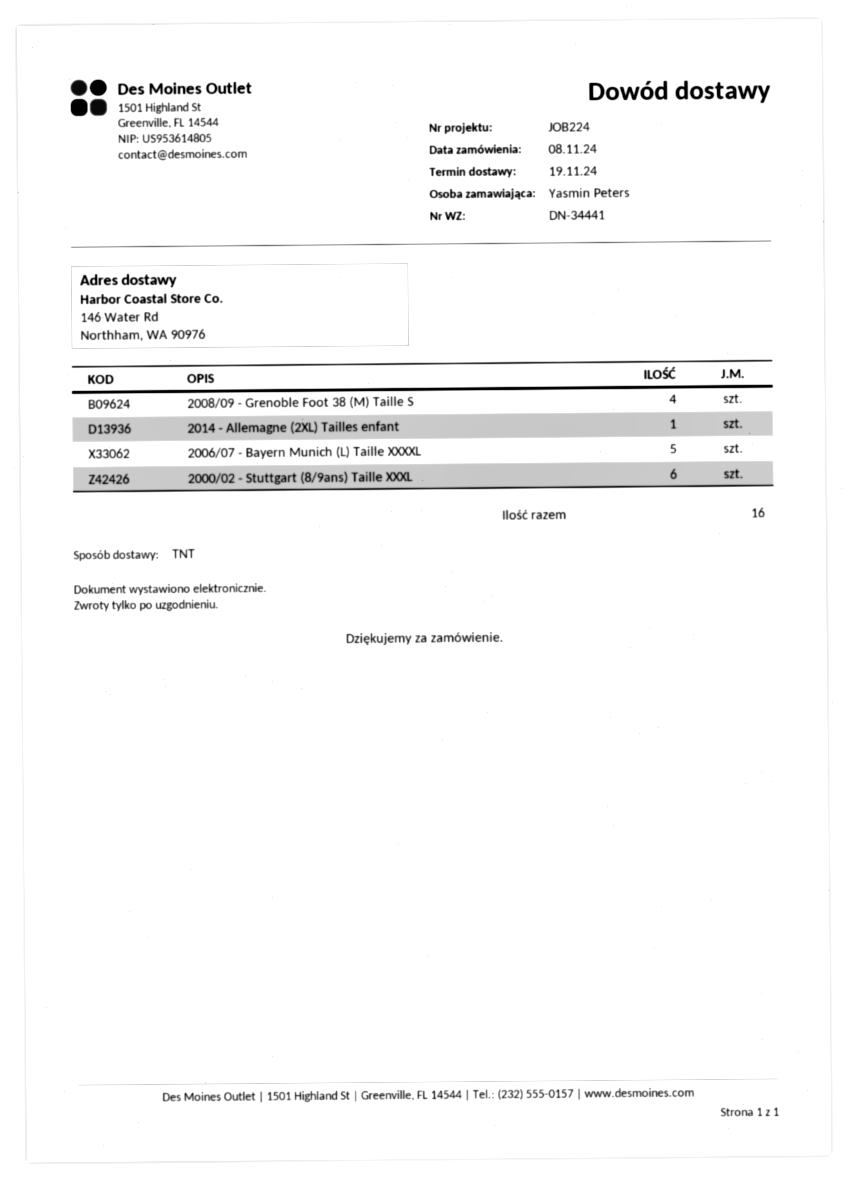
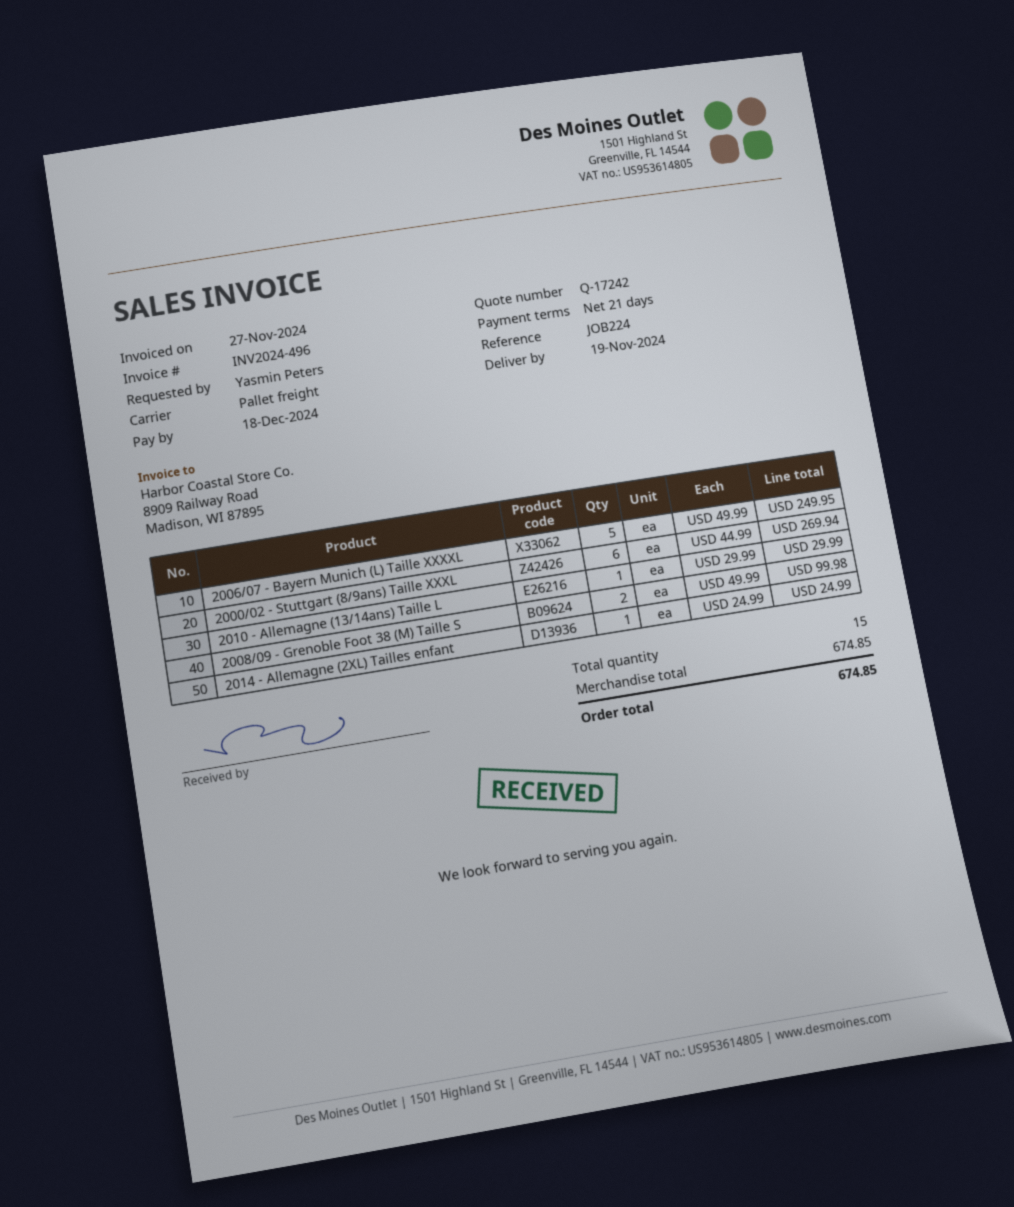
shipping method: TNT -> pallet freight
2008/09 - Grenoble Foot 38 (M) Taille S: 4 -> 2
2010 - Allemagne (13/14ans) Taille L: none -> 1
total quantity: 16 -> 15

